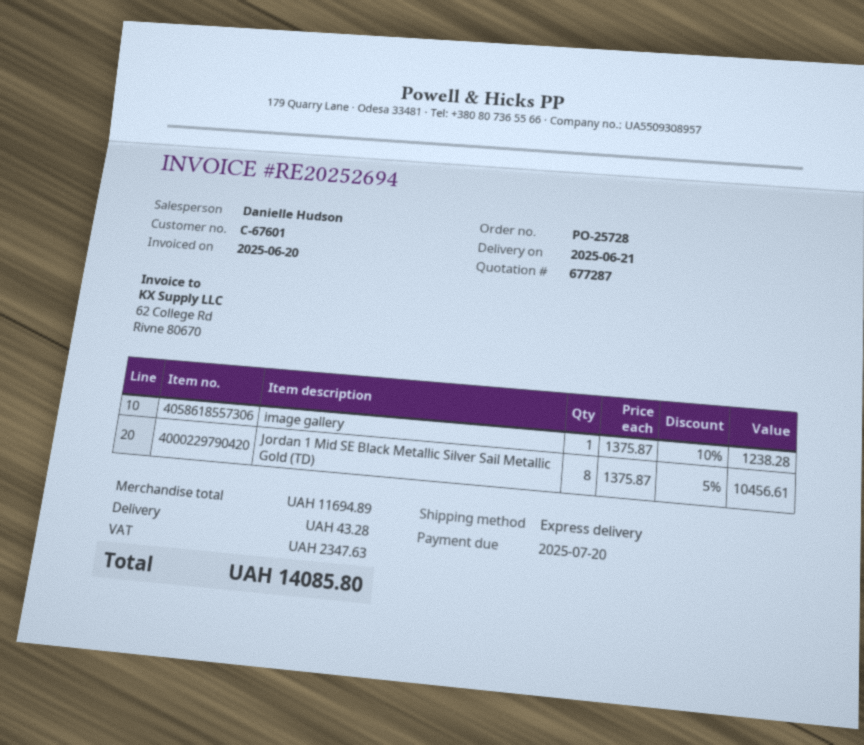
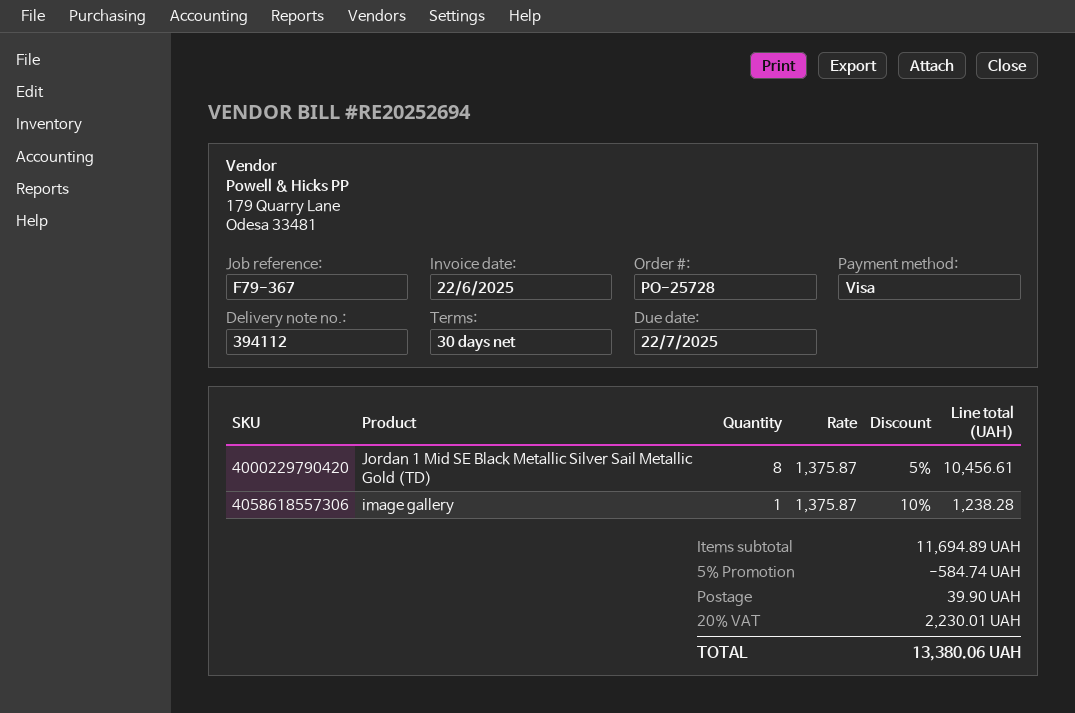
invoice date: 2025-06-20 -> 2025-06-22
due date: 2025-07-20 -> 2025-07-22
discount: none -> 5% = 584.74
shipping: 43.28 -> 39.90
tax: 2347.63 -> 2230.01
total: 14085.80 -> 13380.06

